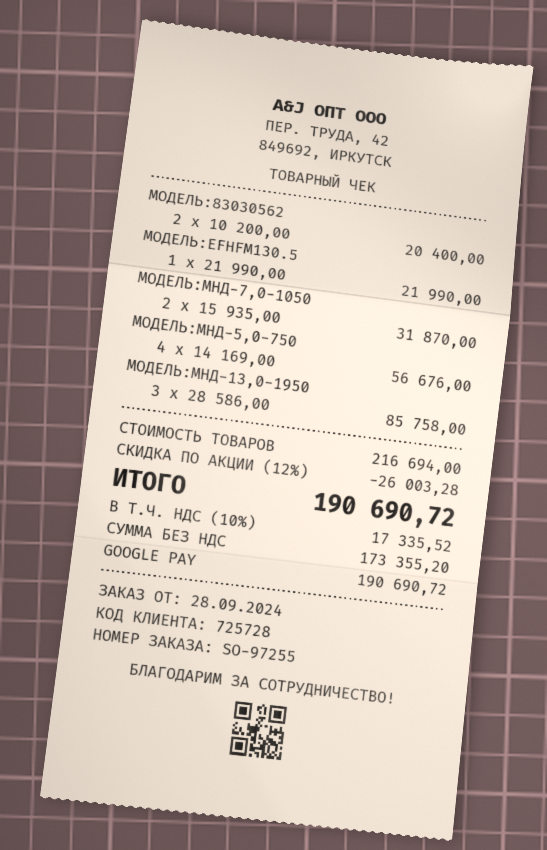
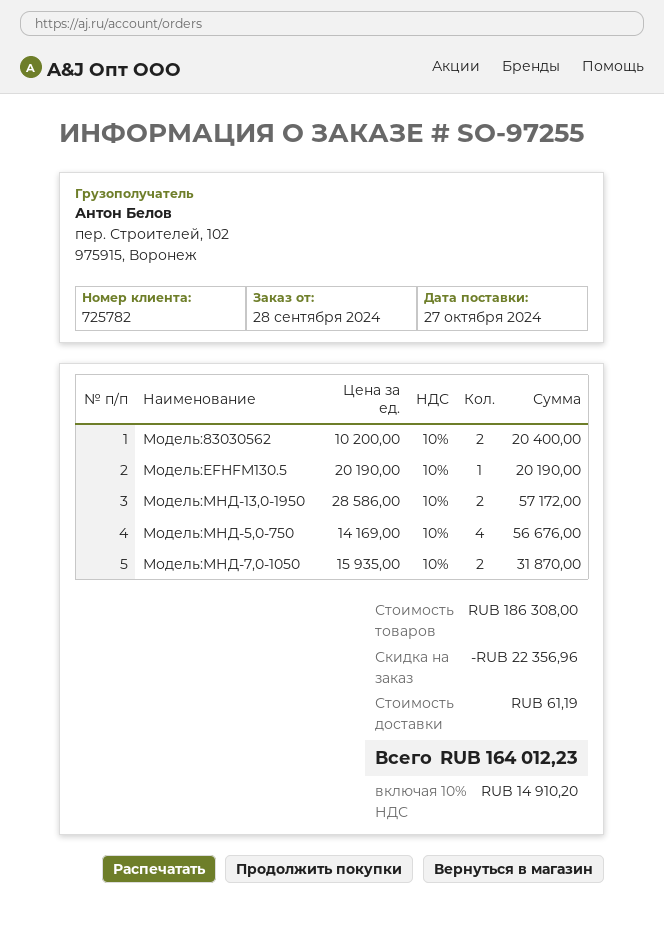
customer number: 725728 -> 725782
МОДЕЛЬ:EFHFM130.5: 1 x 21990.00 = 21990.00 -> 1 x 20190.00 = 20190.00
МОДЕЛЬ:МНД-13,0-1950: 3 x 28586.00 = 85758.00 -> 2 x 28586.00 = 57172.00
subtotal: 216694.00 -> 186308.00
discount: 26003.28 -> 22356.96
shipping: none -> 61.19
tax: 10% = 17335.52 -> 10% = 14910.20
total: 190690.72 -> 164012.23

